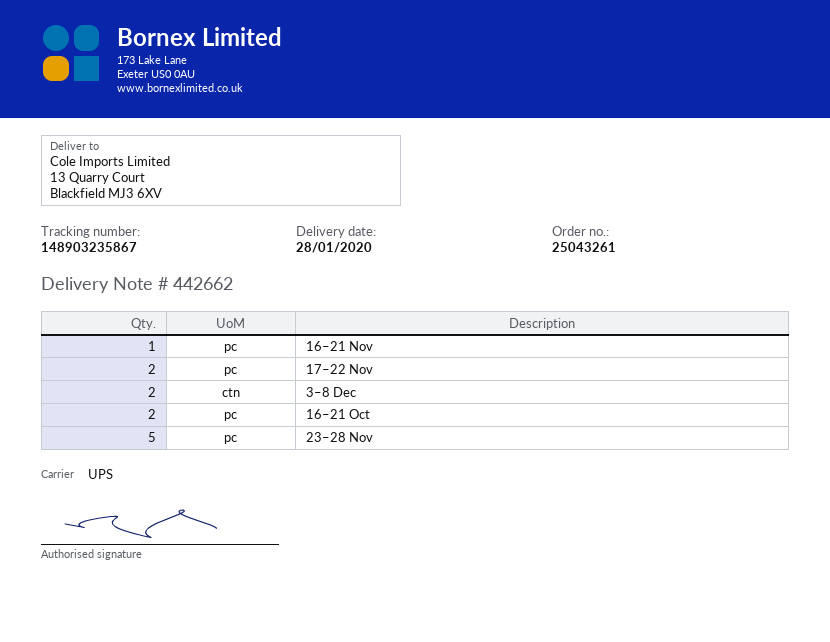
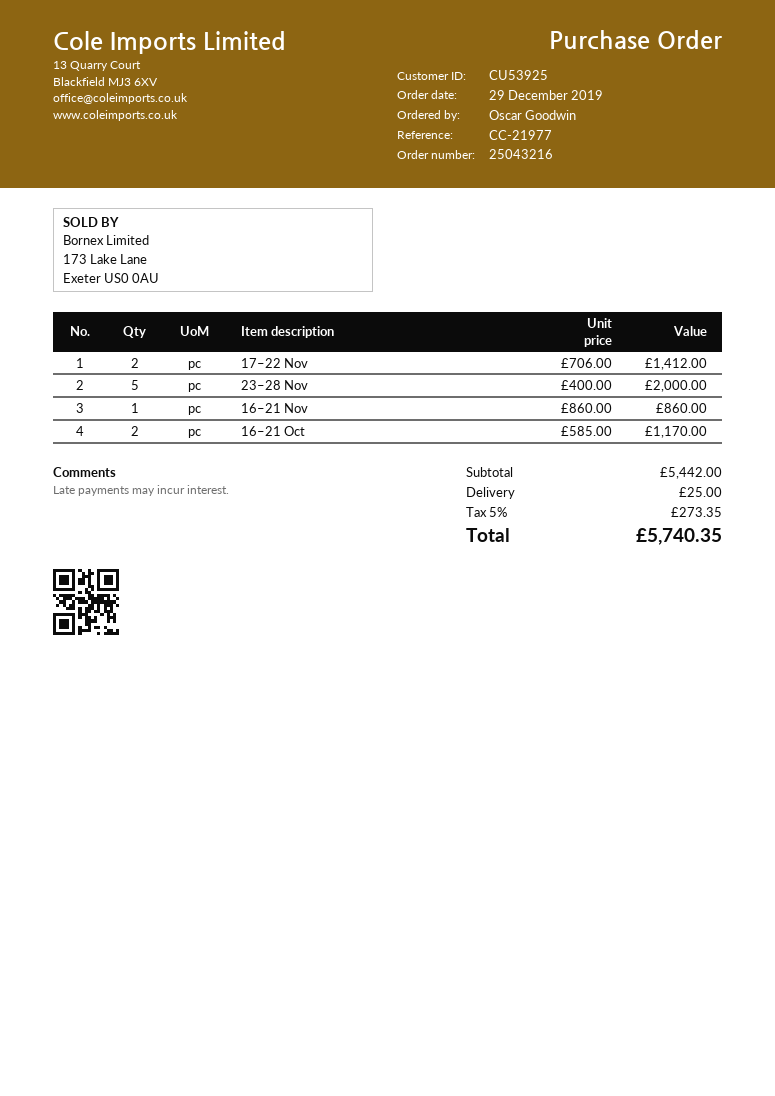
order number: 25043261 -> 25043216
3–8 Dec: 2 -> none

